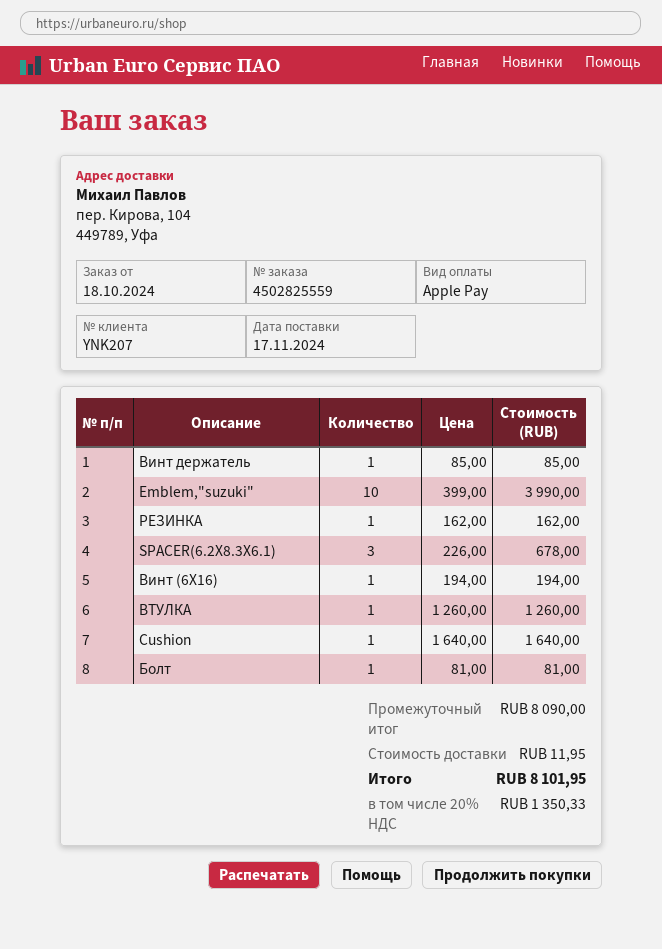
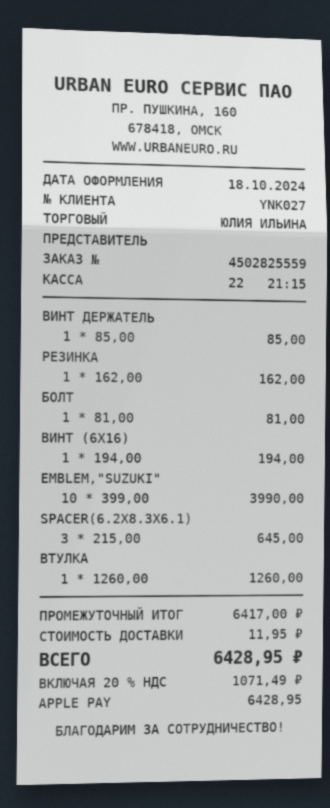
customer number: YNK207 -> YNK027
SPACER(6.2X8.3X6.1): 3 x 226.00 = 678.00 -> 3 x 215.00 = 645.00
Cushion: 1 x 1640.00 = 1640.00 -> none
subtotal: 8090.00 -> 6417.00
tax: 20% = 1350.33 -> 20% = 1071.49
total: 8101.95 -> 6428.95

